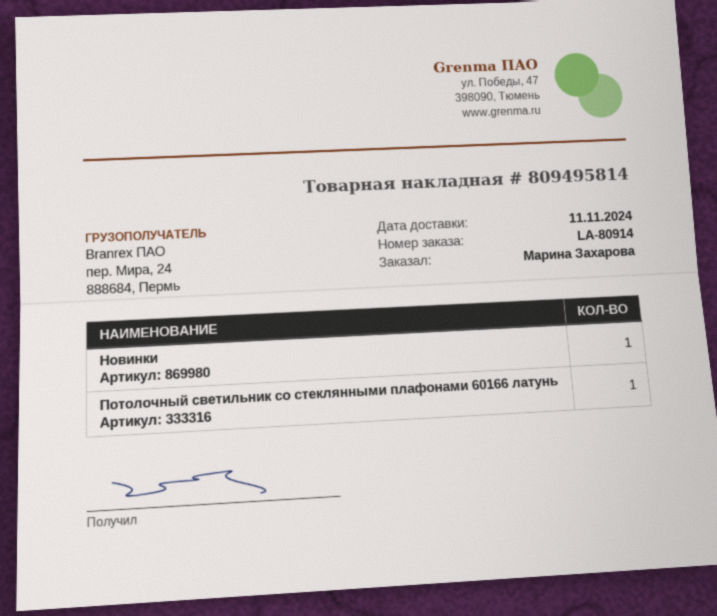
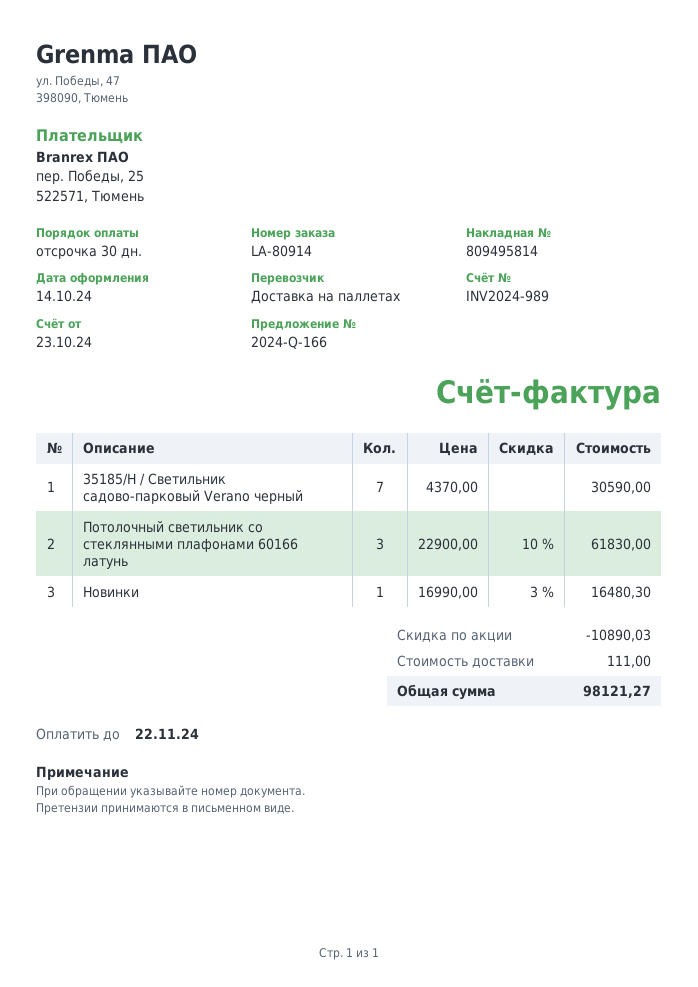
Потолочный светильник со стеклянными плафонами 60166 латунь: 1 -> 3
35185/H / Светильник садово-парковый Verano черный: none -> 7

